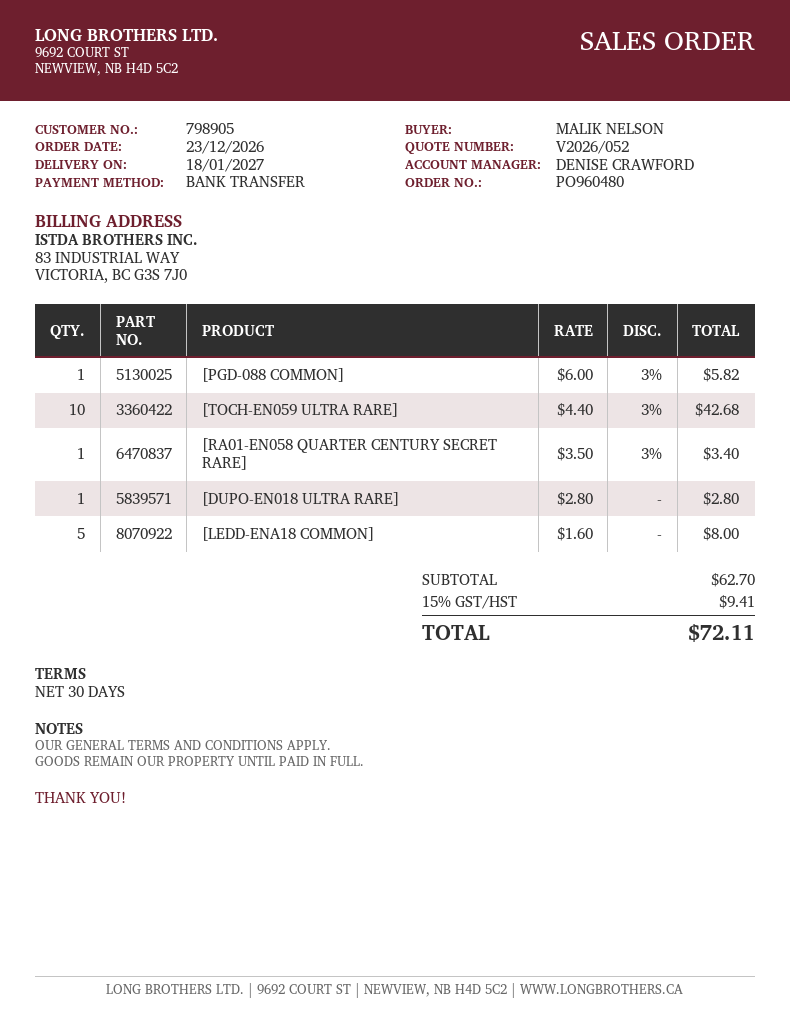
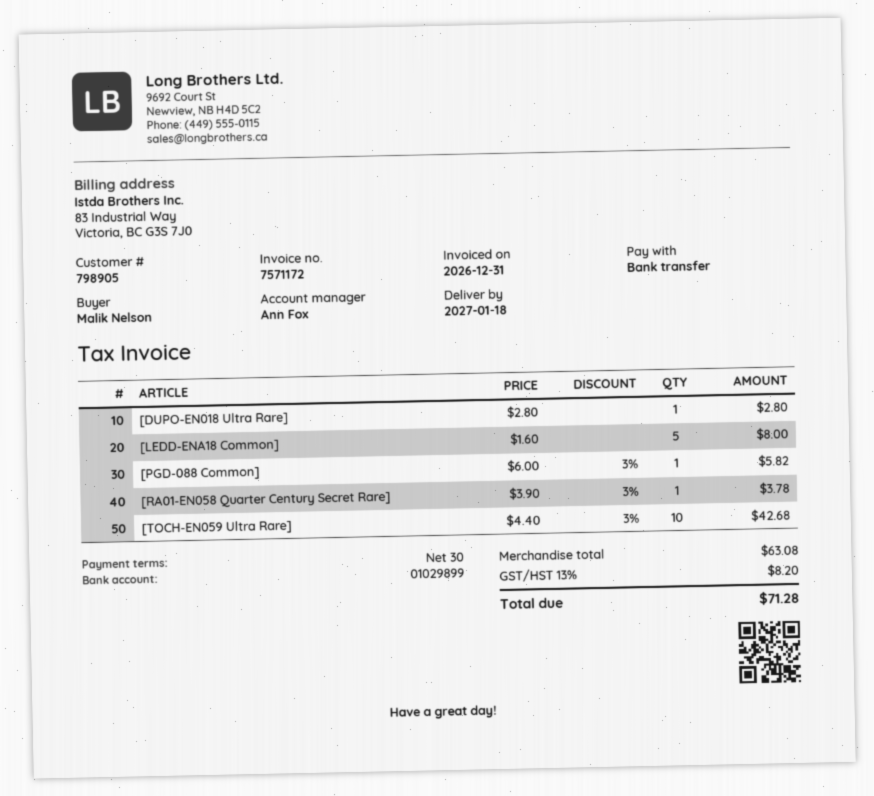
sales rep: DENISE CRAWFORD -> Ann Fox
[RA01-EN058 QUARTER CENTURY SECRET RARE]: 1 x 3.50 - 3% = 3.40 -> 1 x 3.90 - 3% = 3.78
subtotal: 62.70 -> 63.08
tax: 15% = 9.41 -> 13% = 8.20
total: 72.11 -> 71.28

